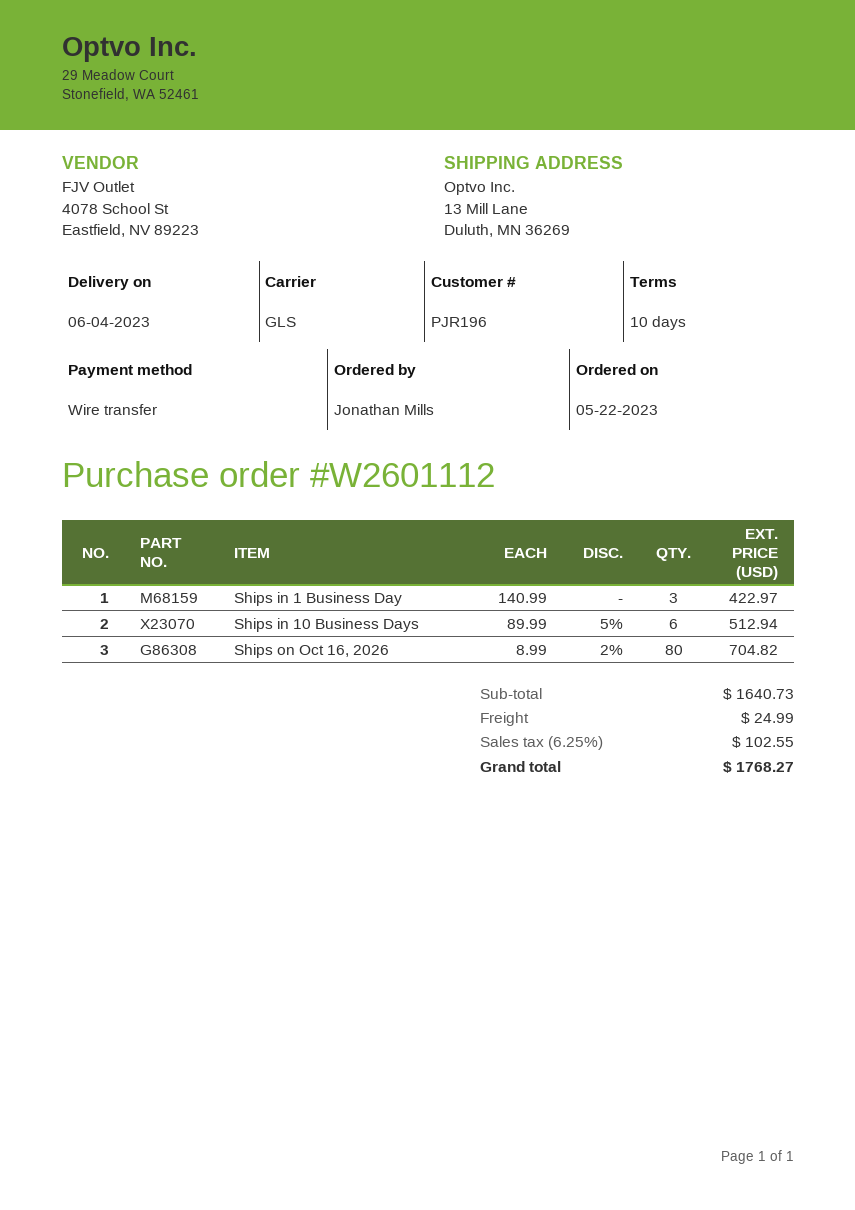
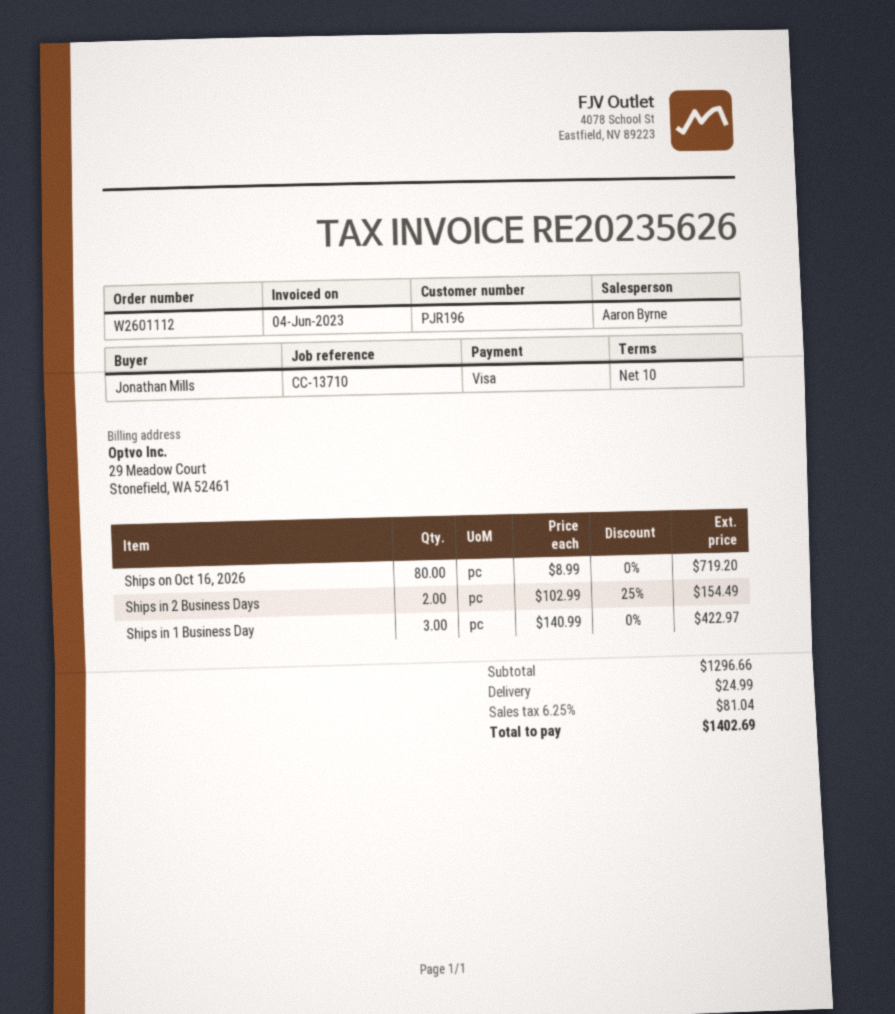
payment method: bank transfer -> Visa
Ships in 10 Business Days: 6 x 89.99 - 5% = 512.94 -> none
Ships on Oct 16, 2026: 80 x 8.99 - 2% = 704.82 -> 80 x 8.99 = 719.20
Ships in 2 Business Days: none -> 2 x 102.99 - 25% = 154.49
subtotal: 1640.73 -> 1296.66
tax: 6.25% = 102.55 -> 6.25% = 81.04
total: 1768.27 -> 1402.69

